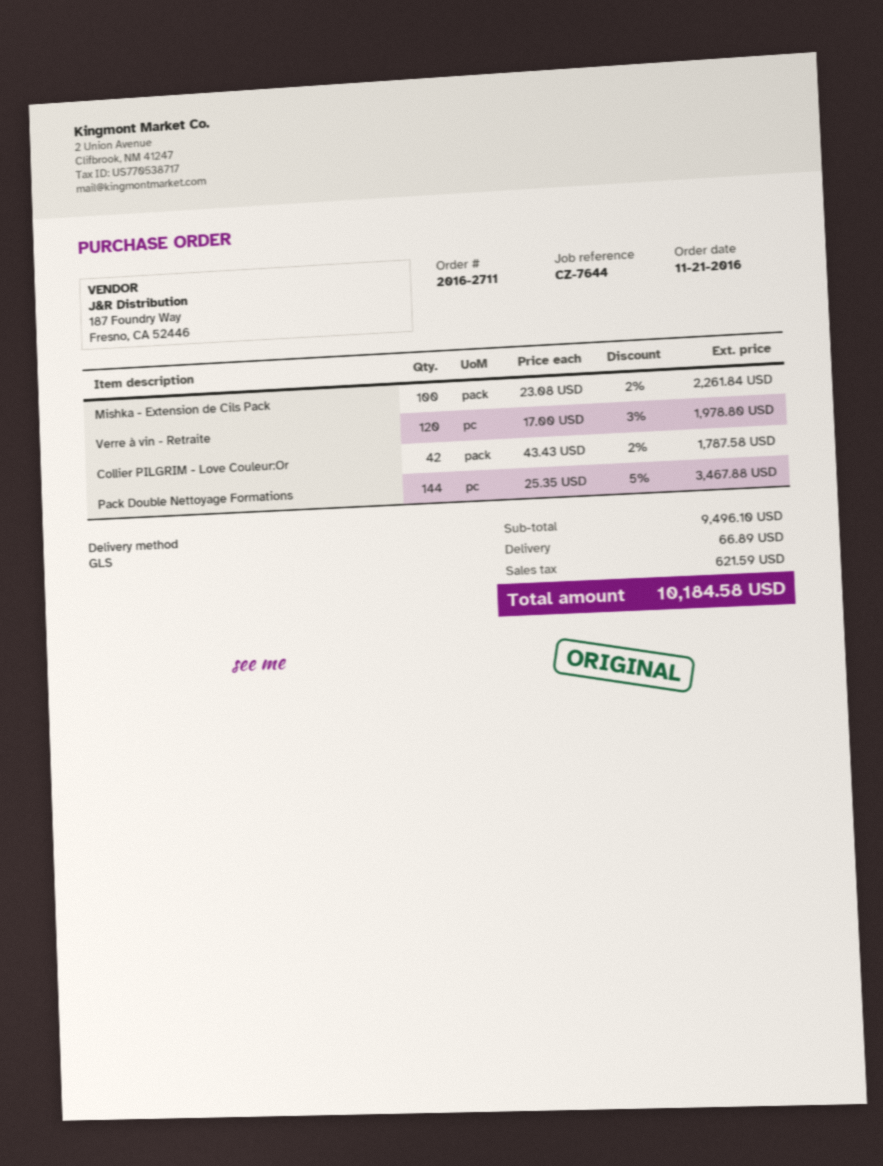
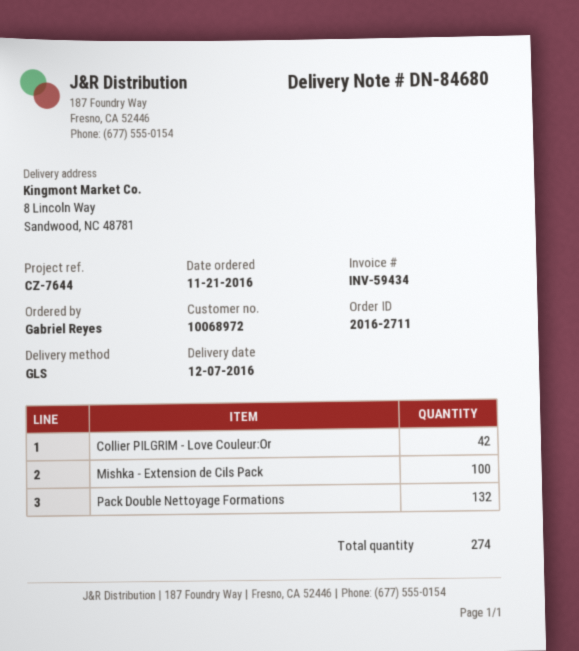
Verre à vin - Retraite: 120 -> none
Pack Double Nettoyage Formations: 144 -> 132

